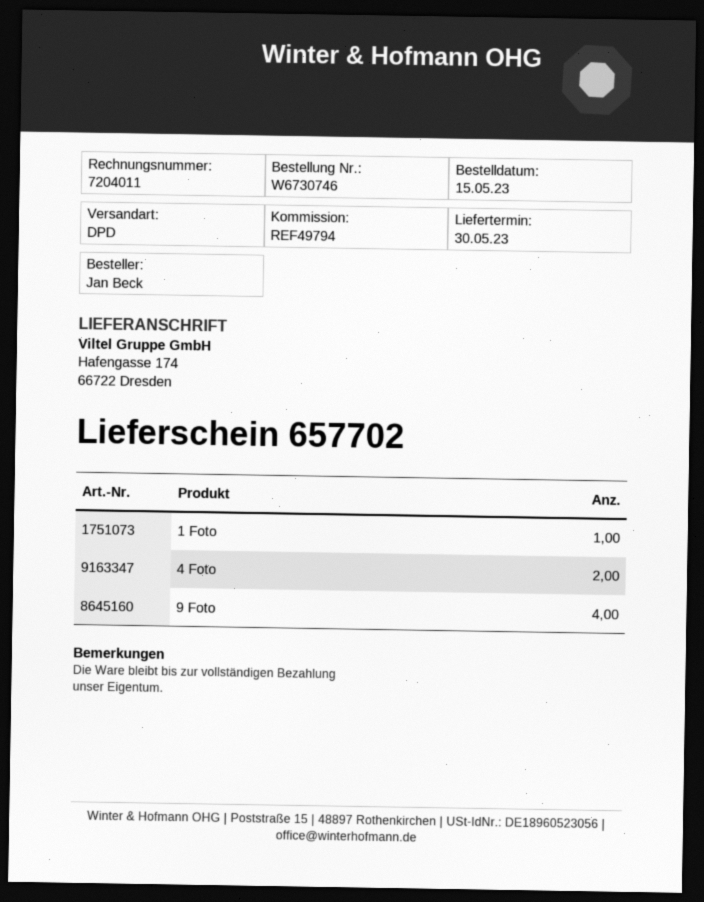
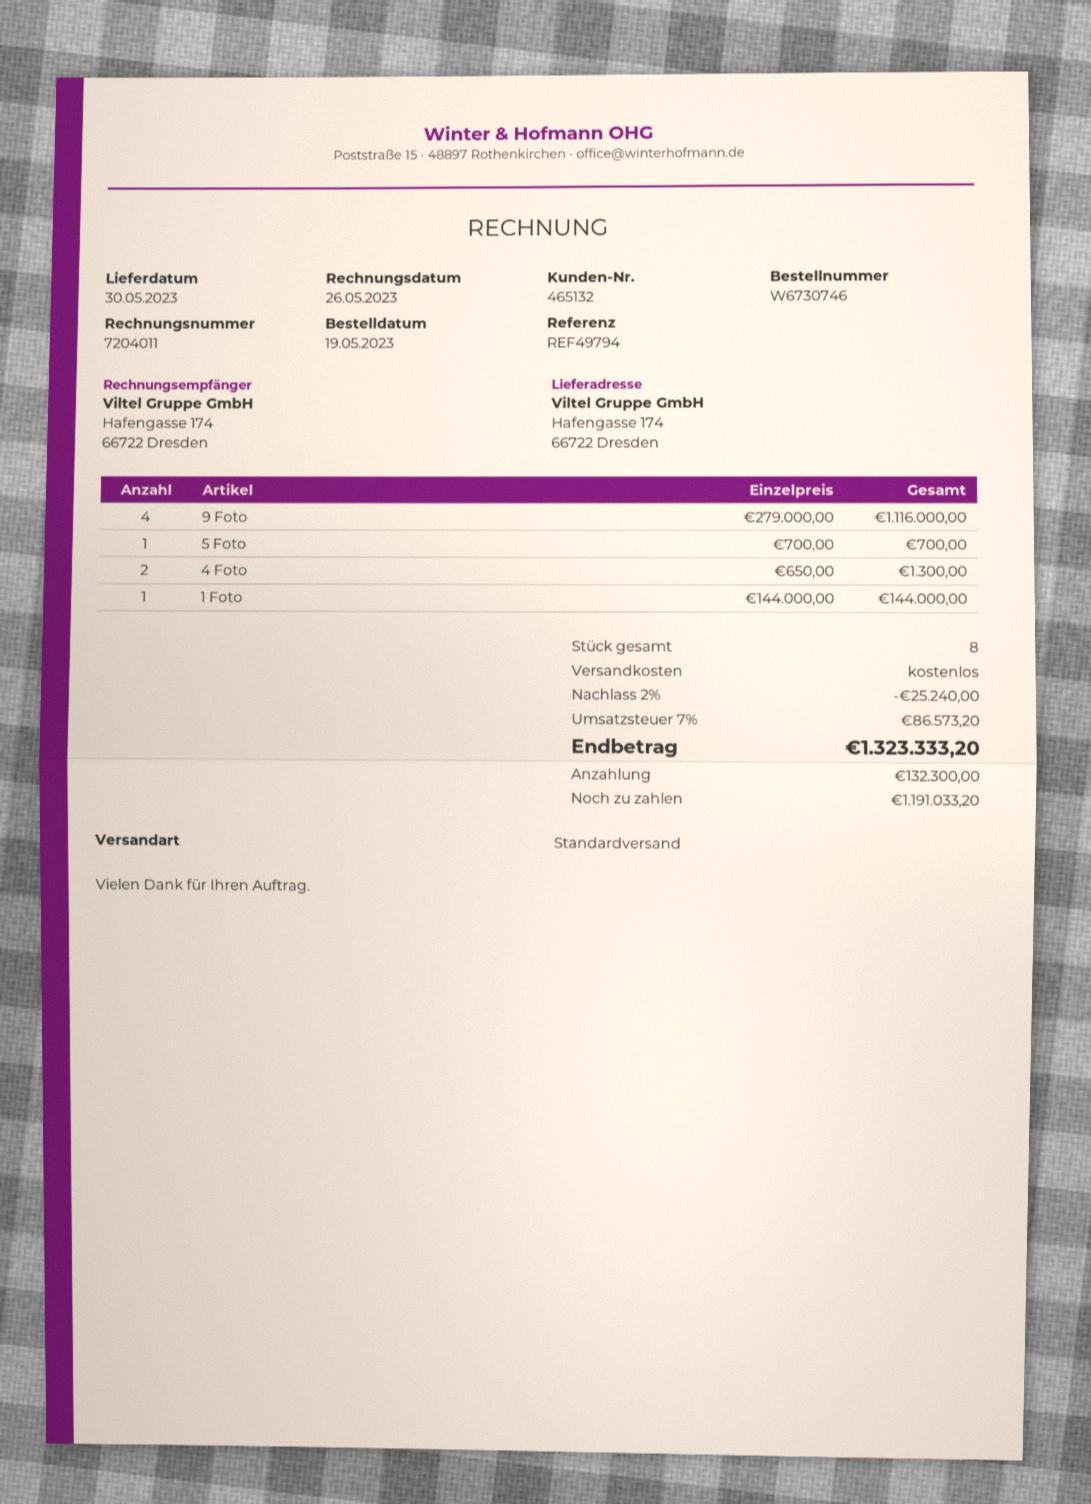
order date: 2023-05-15 -> 2023-05-19
shipping method: DPD -> standard
5 Foto: none -> 1

